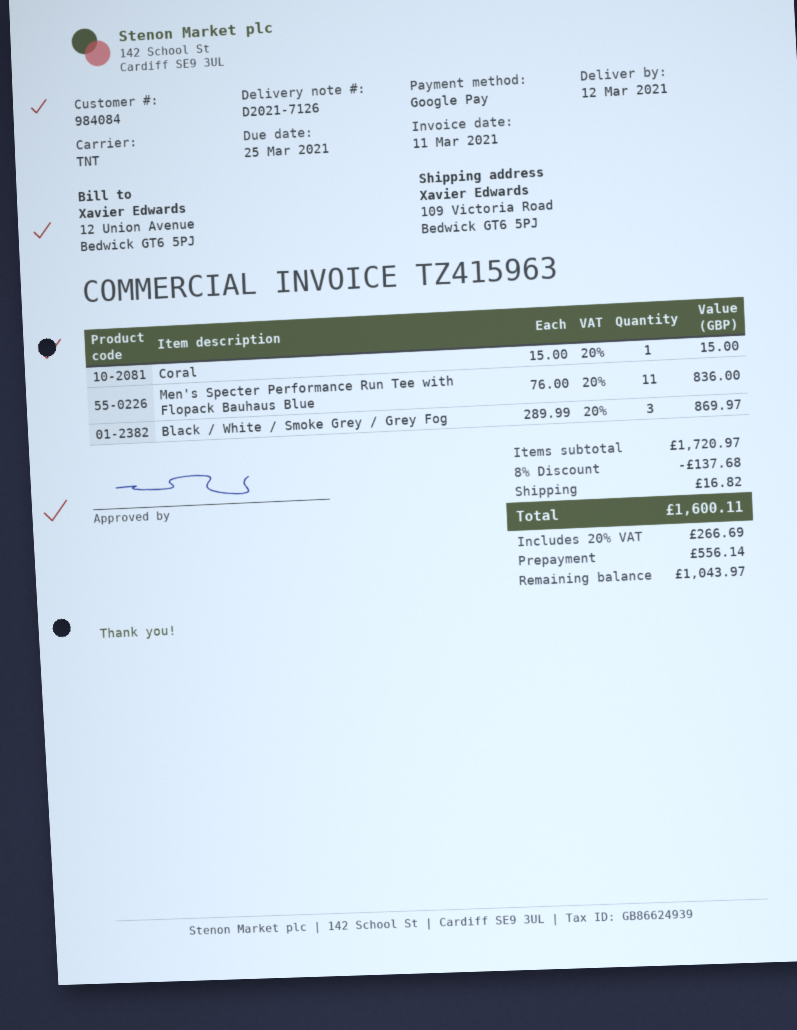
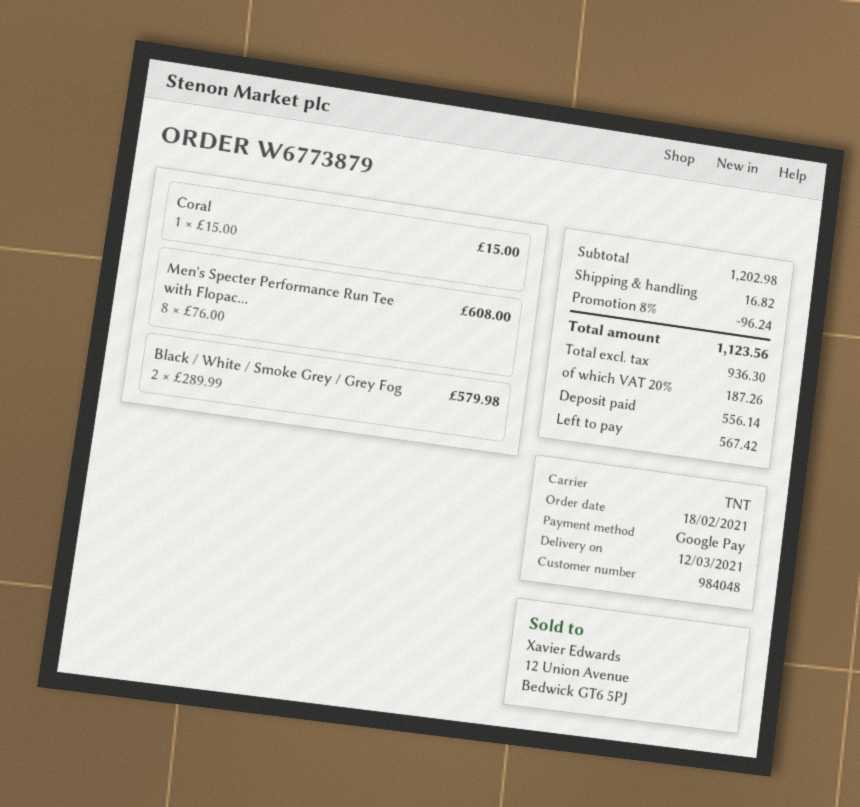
customer number: 984084 -> 984048
Men's Specter Performance Run Tee with Flopack Bauhaus Blue: 11 x 76.00 = 836.00 -> 8 x 76.00 = 608.00
Black / White / Smoke Grey / Grey Fog: 3 x 289.99 = 869.97 -> 2 x 289.99 = 579.98
subtotal: 1720.97 -> 1202.98
discount: 8% = 137.68 -> 8% = 96.24
tax: 20% = 266.69 -> 20% = 187.26
total: 1600.11 -> 1123.56
balance: 1043.97 -> 567.42

